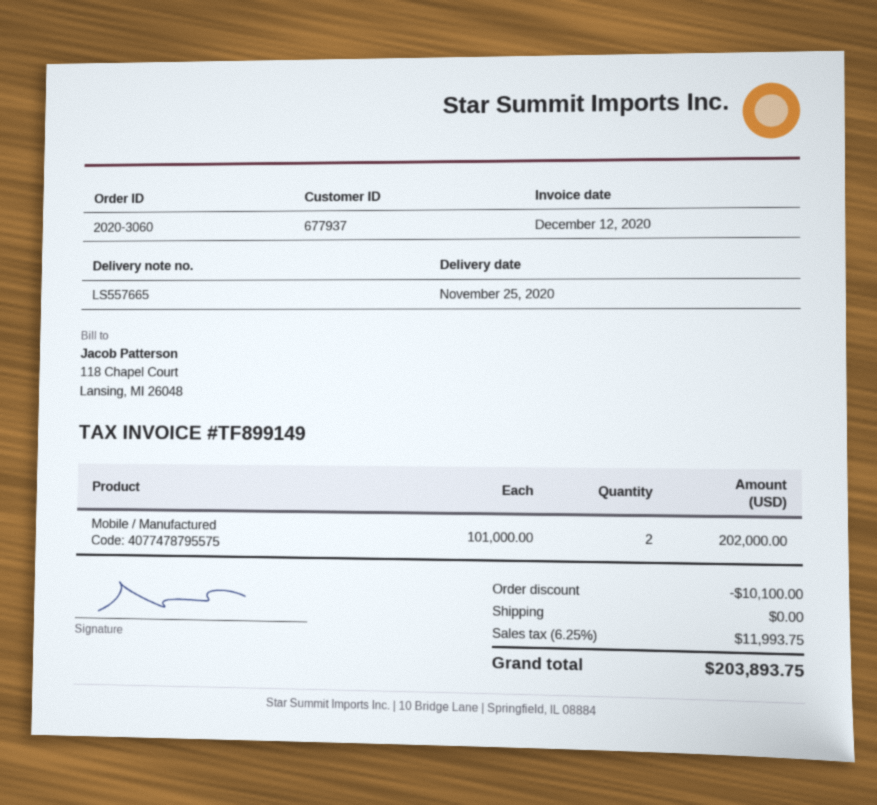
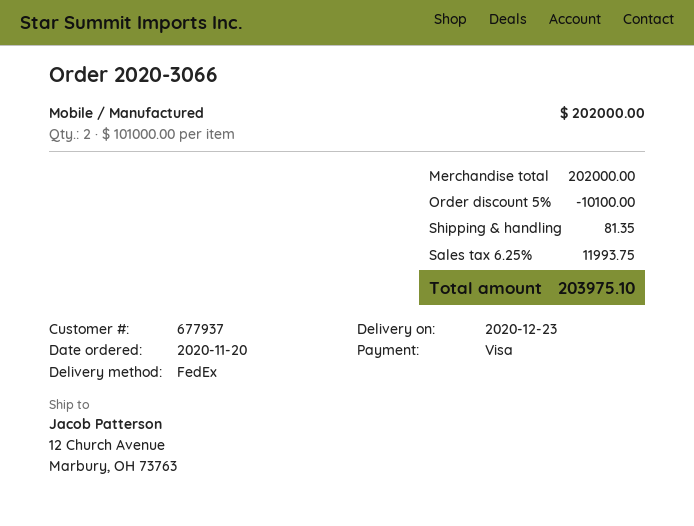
order number: 2020-3060 -> 2020-3066
delivery date: 2020-11-25 -> 2020-12-23
shipping: 0.00 -> 81.35
total: 203893.75 -> 203975.10

